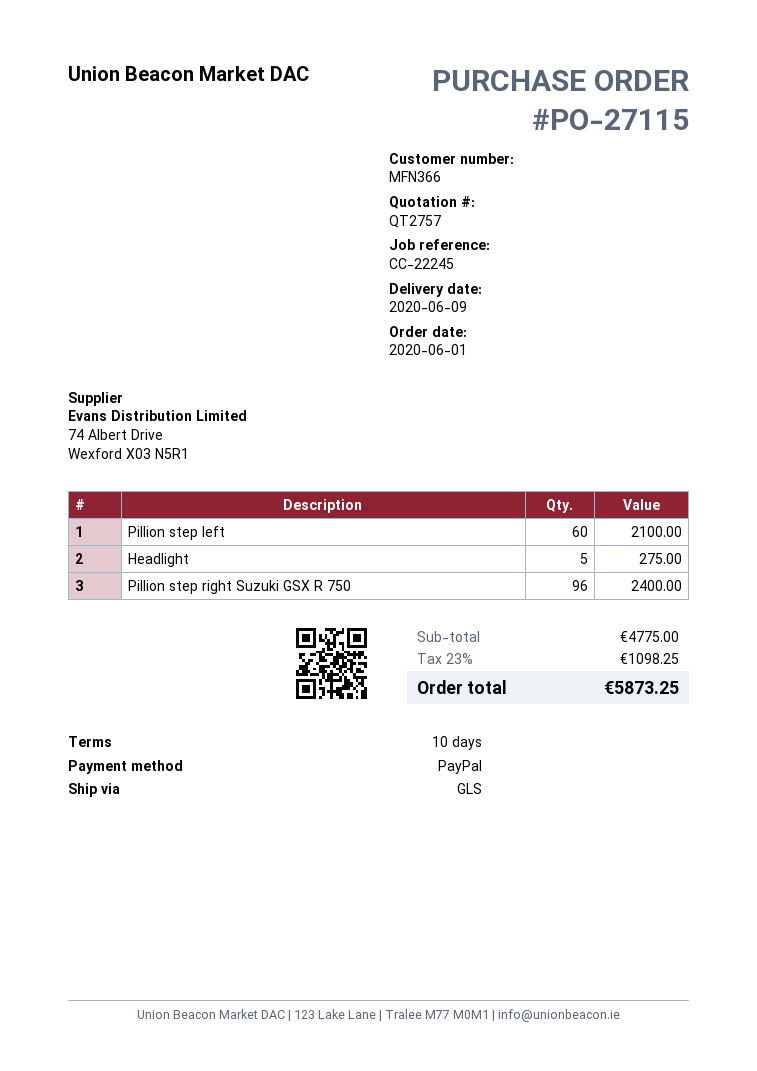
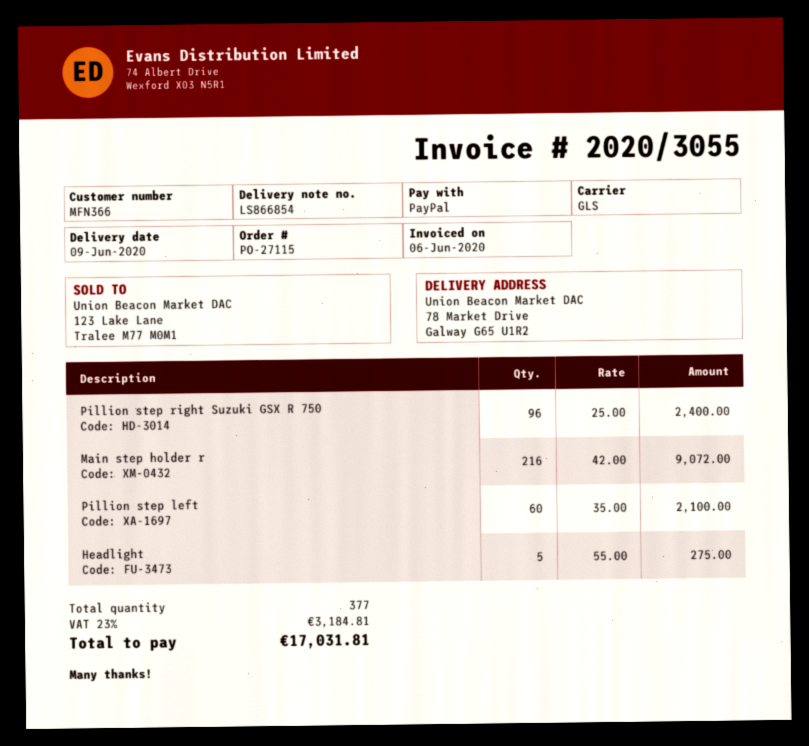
Main step holder r: none -> 216 for 9072.00
tax: 23% = 1098.25 -> 23% = 3184.81
total: 5873.25 -> 17031.81

